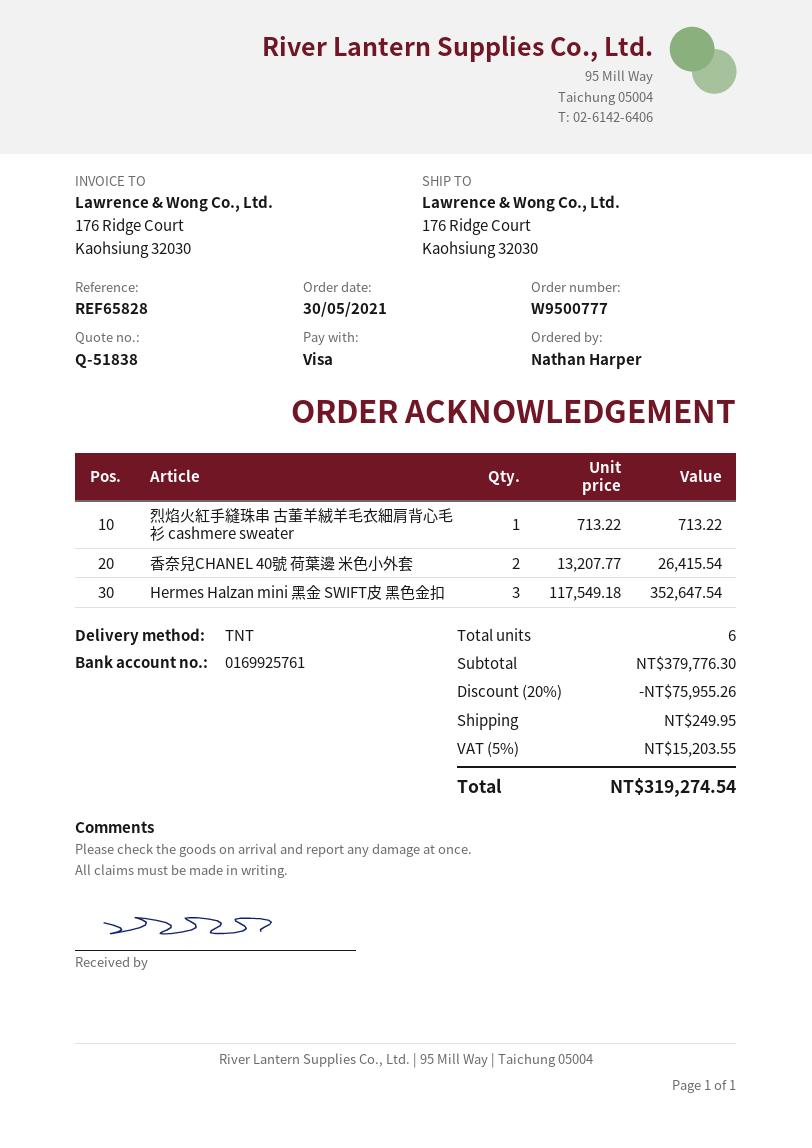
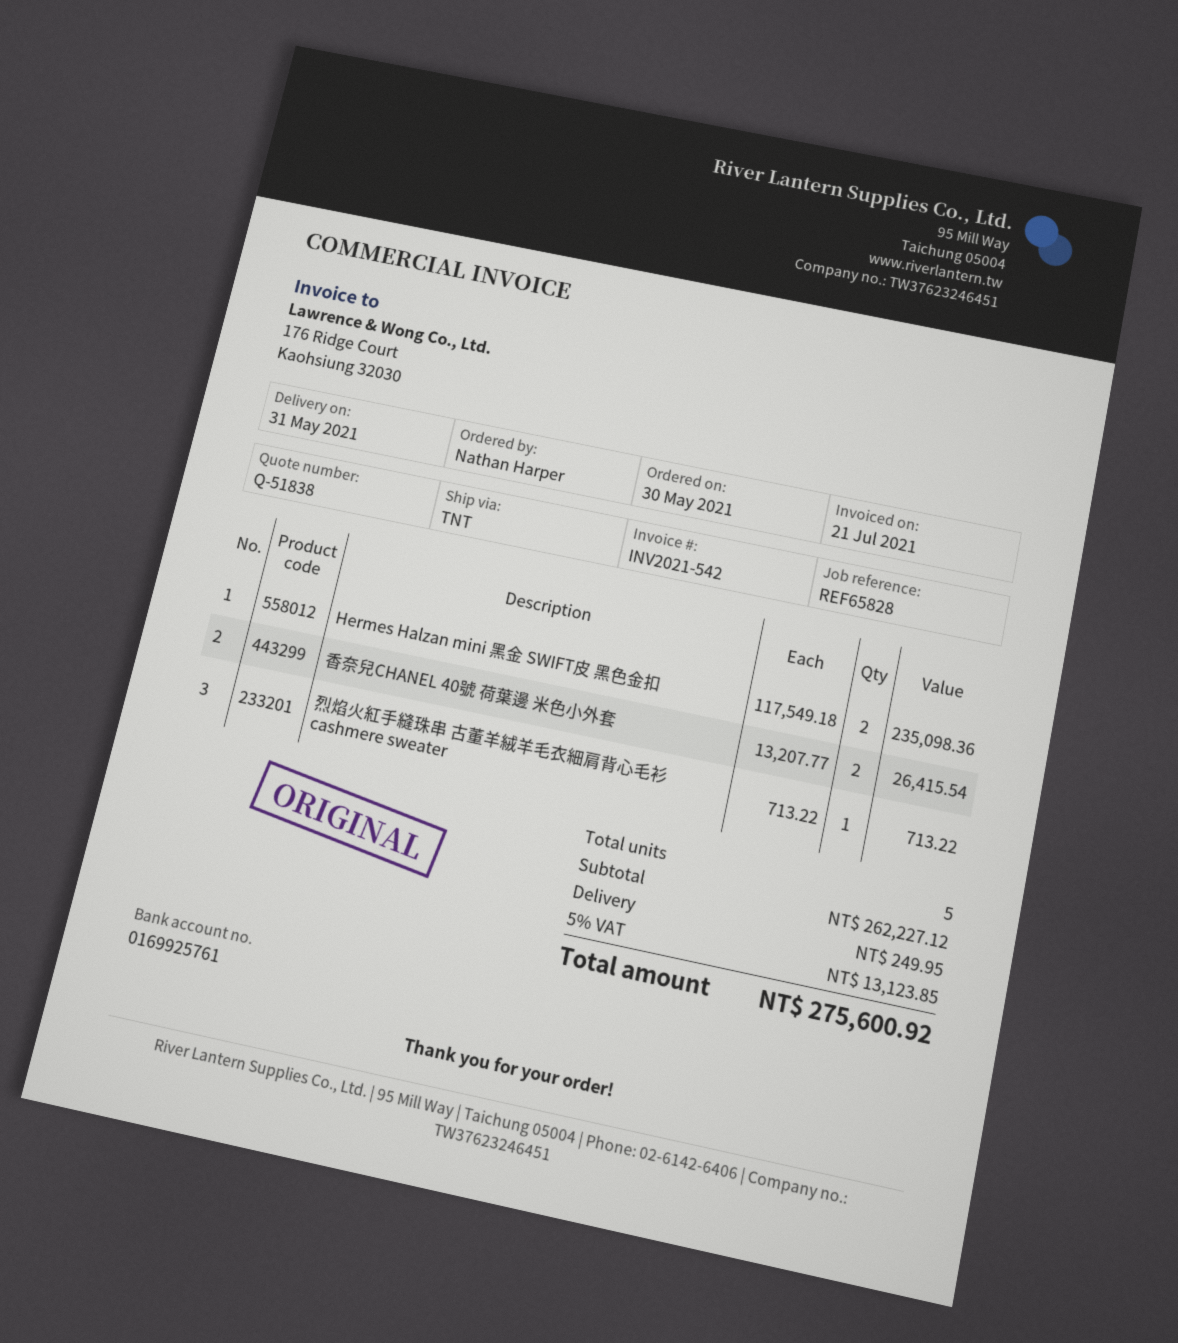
Hermes Halzan mini 黑金 SWIFT皮 黑色金扣: 3 x 117549.18 = 352647.54 -> 2 x 117549.18 = 235098.36
total quantity: 6 -> 5
subtotal: 379776.30 -> 262227.12
discount: 20% = 75955.26 -> none
tax: 5% = 15203.55 -> 5% = 13123.85
total: 319274.54 -> 275600.92

